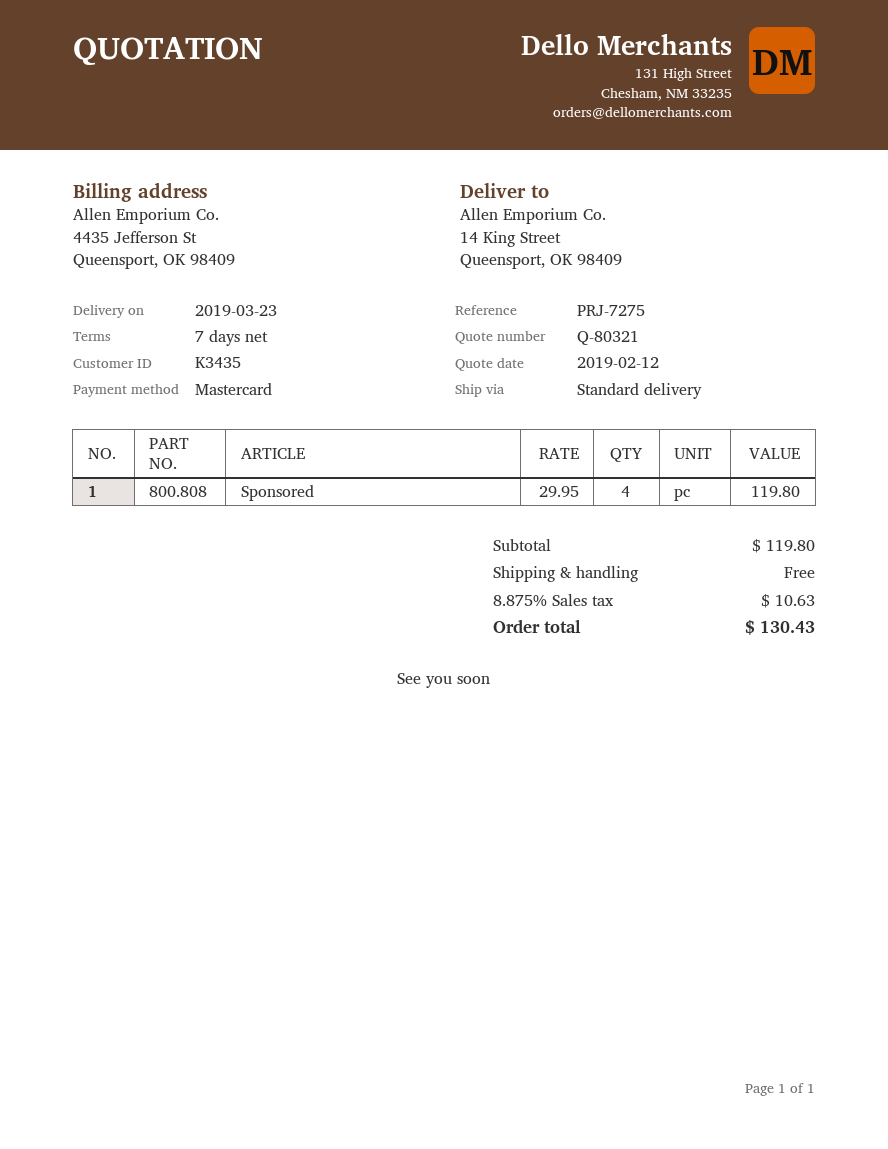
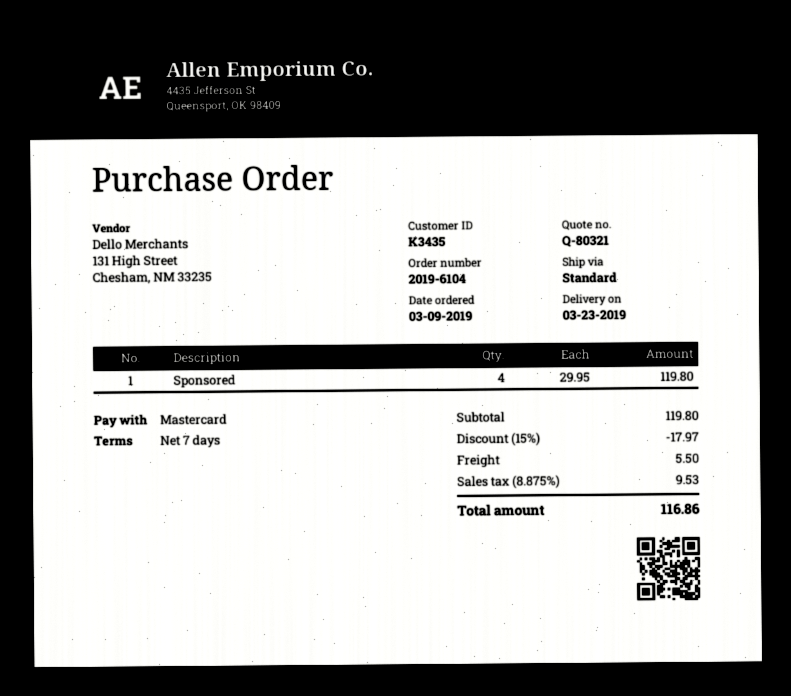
discount: none -> 15% = 17.97
shipping: 0.00 -> 5.50
tax: 8.875% = 10.63 -> 8.875% = 9.53
total: 130.43 -> 116.86

